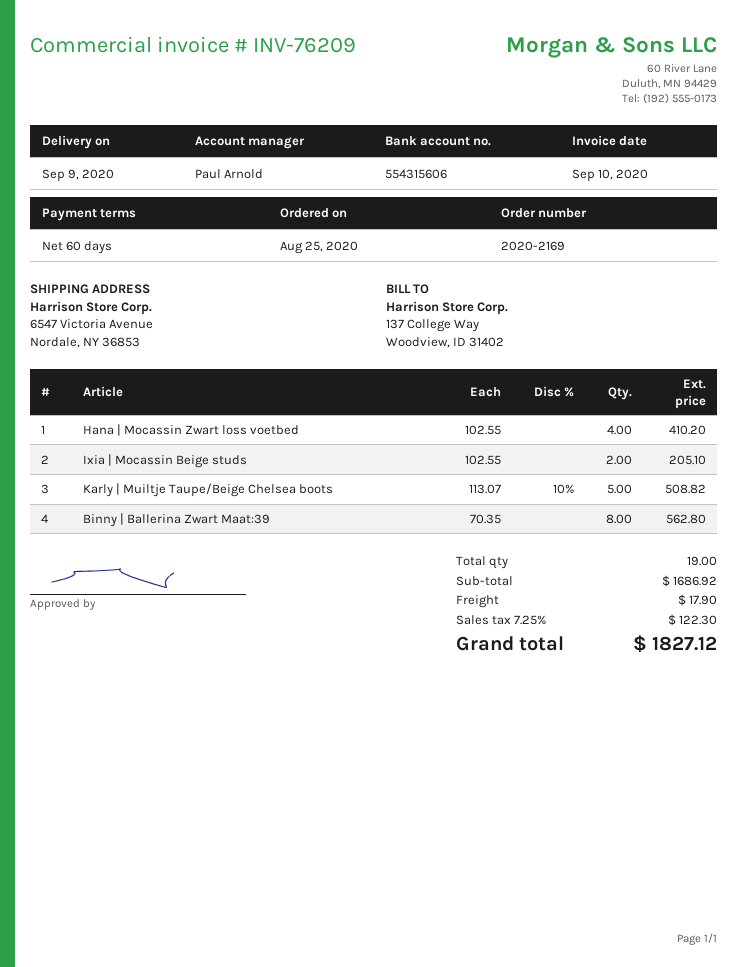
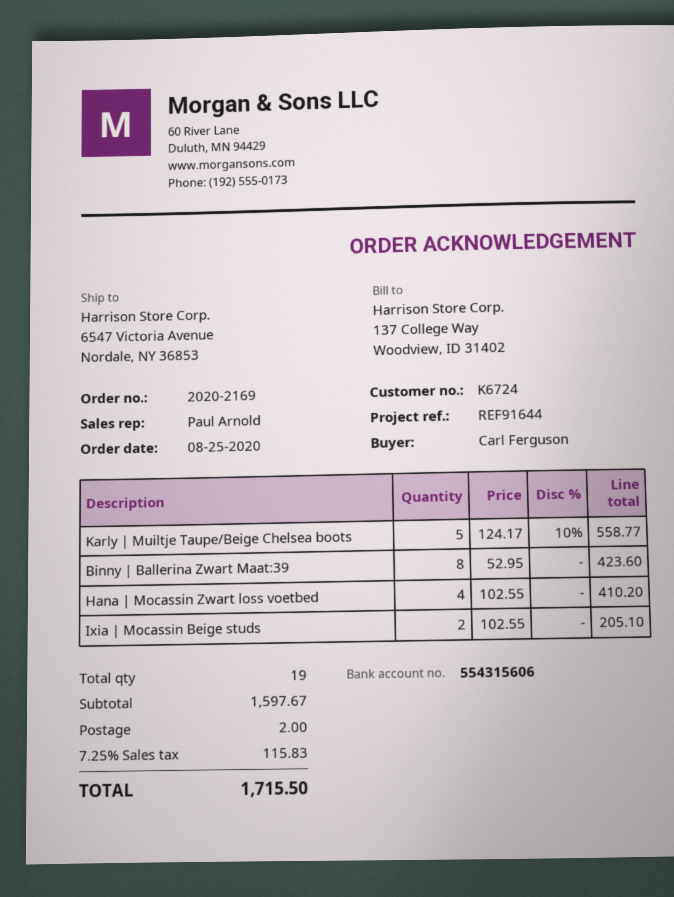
Karly | Muiltje Taupe/Beige Chelsea boots: 5 x 113.07 - 10% = 508.82 -> 5 x 124.17 - 10% = 558.77
Binny | Ballerina Zwart Maat:39: 8 x 70.35 = 562.80 -> 8 x 52.95 = 423.60
subtotal: 1686.92 -> 1597.67
shipping: 17.90 -> 2.00
tax: 7.25% = 122.30 -> 7.25% = 115.83
total: 1827.12 -> 1715.50

